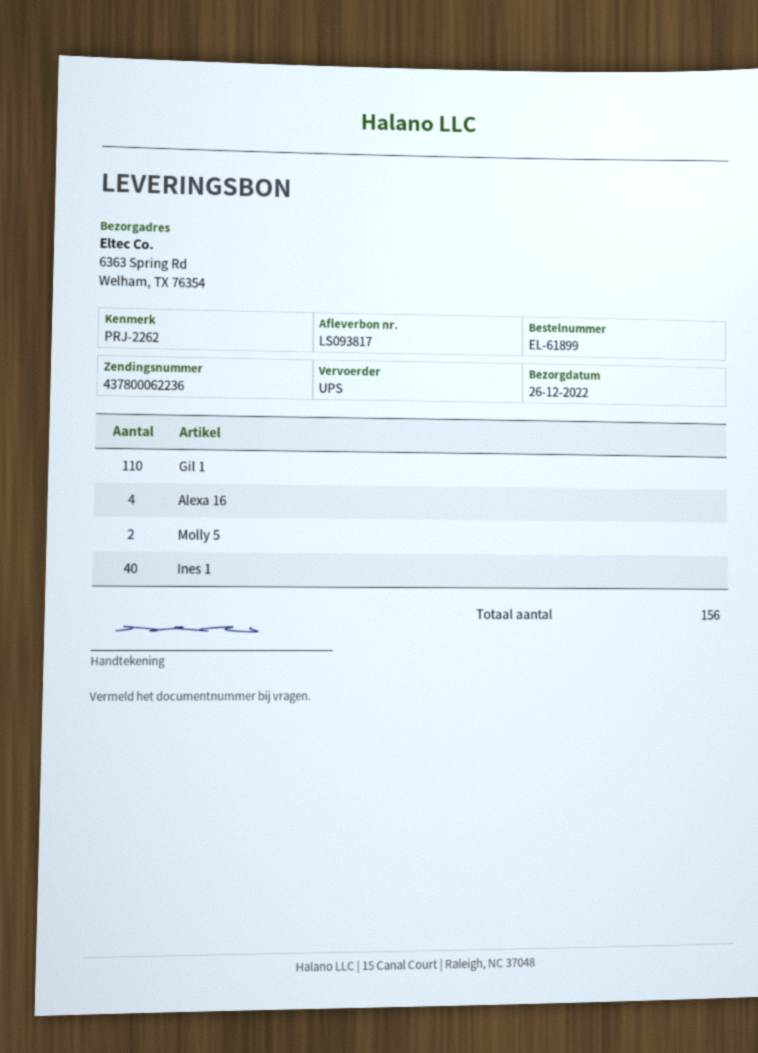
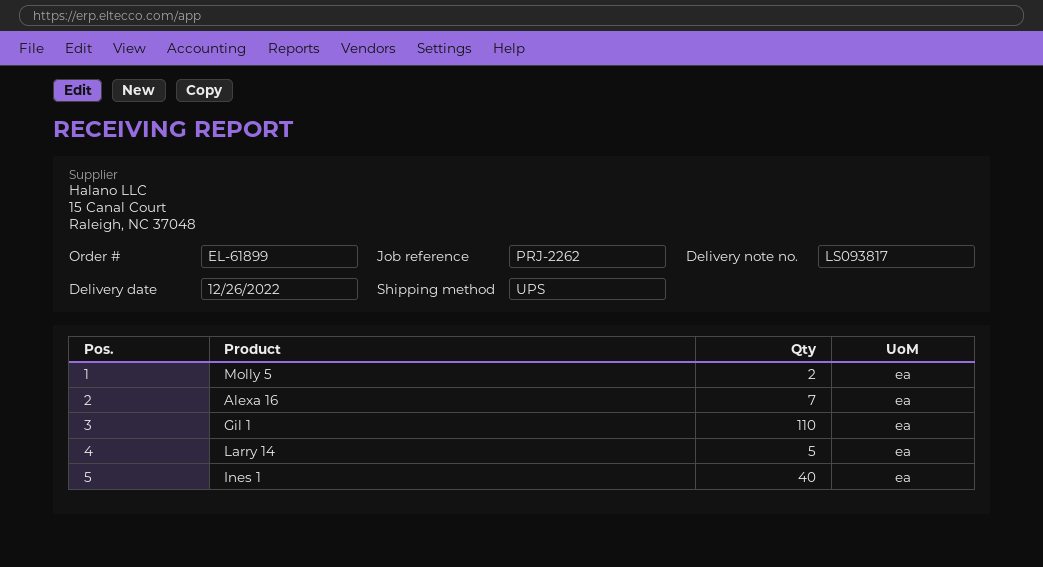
Alexa 16: 4 -> 7
Larry 14: none -> 5

